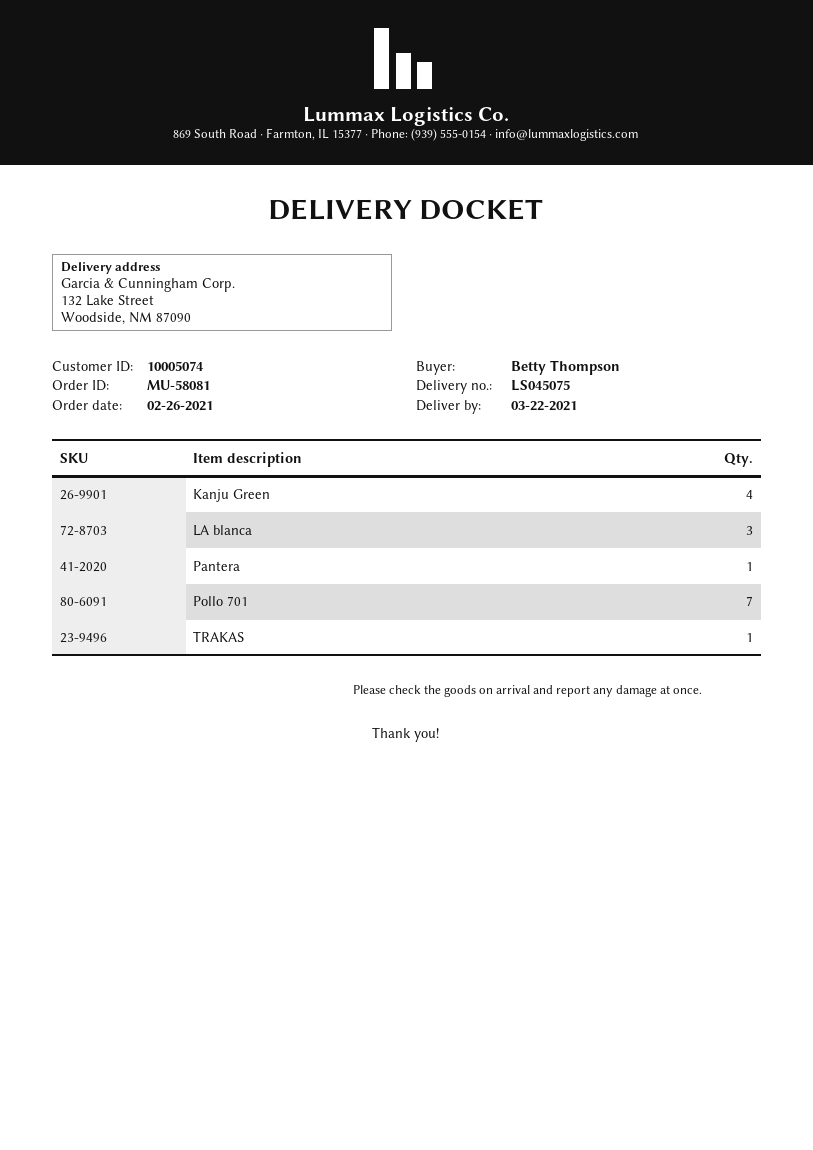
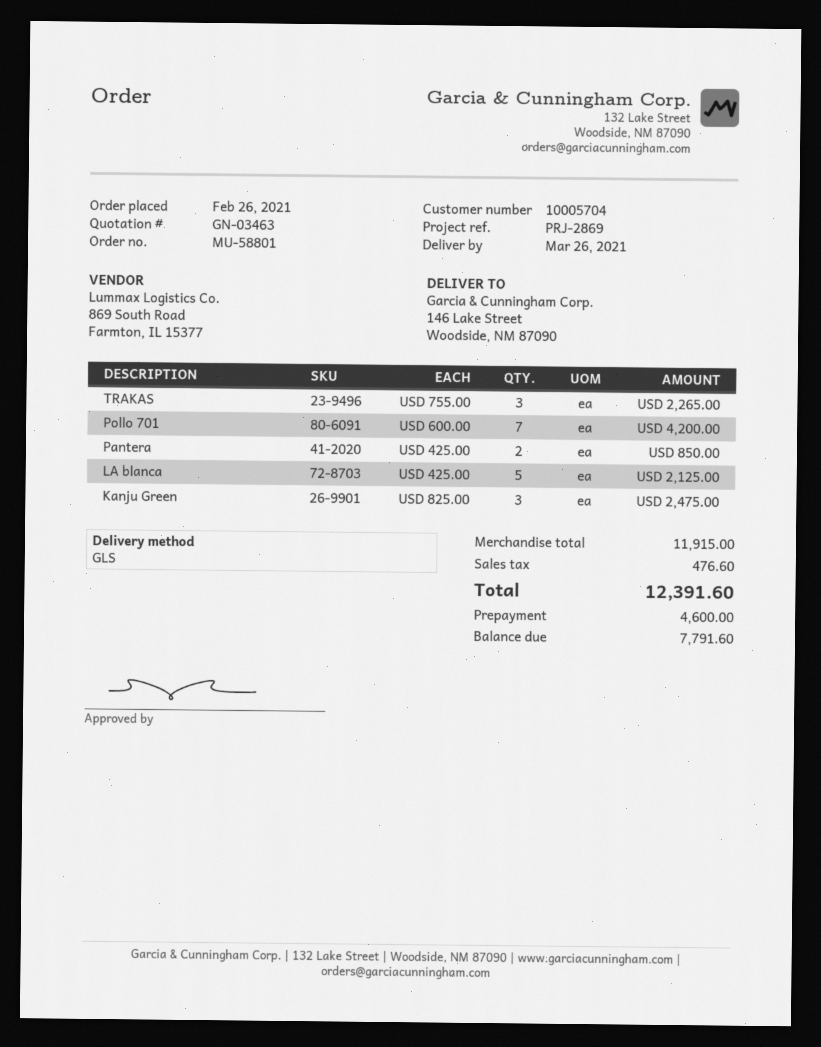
order number: MU-58081 -> MU-58801
delivery date: 2021-03-22 -> 2021-03-26
customer number: 10005074 -> 10005704
ship to: 132 Lake Street, Woodside, NM 87090 -> 146 Lake Street, Woodside, NM 87090
Kanju Green: 4 -> 3
LA blanca: 3 -> 5
Pantera: 1 -> 2
TRAKAS: 1 -> 3

